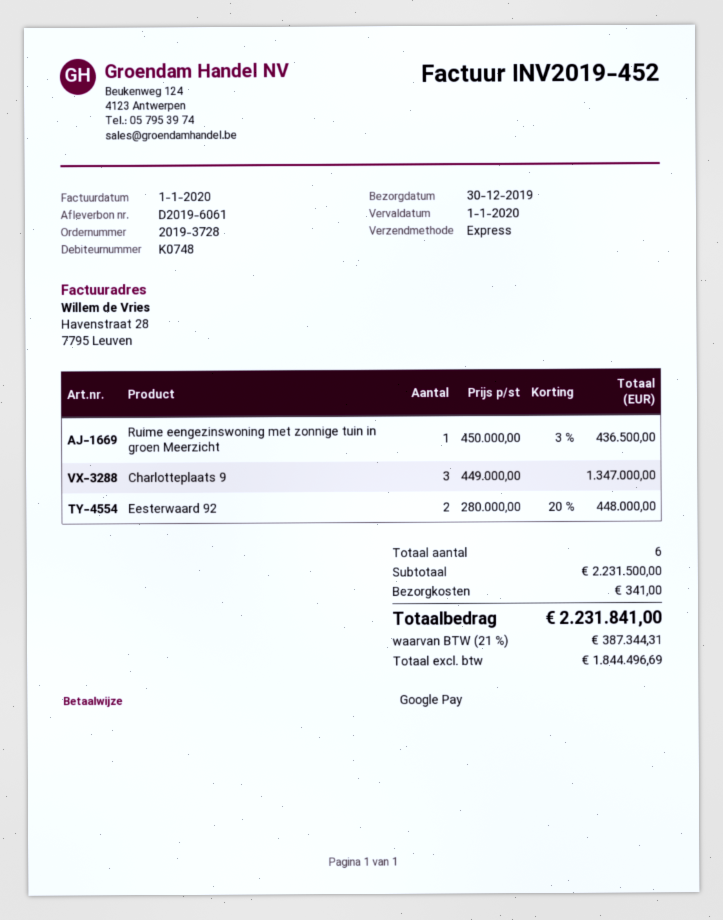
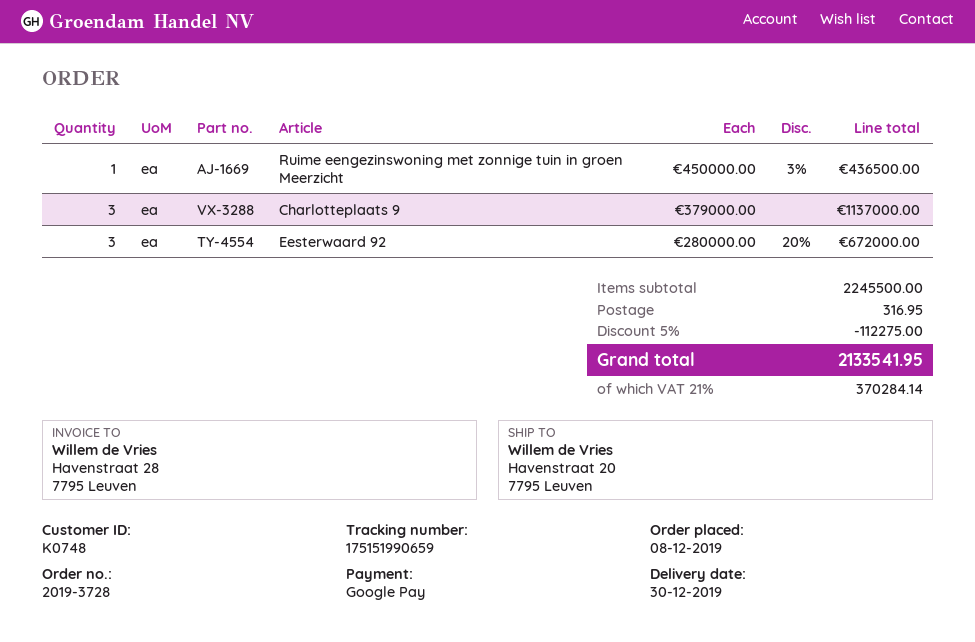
Charlotteplaats 9: 3 x 449000.00 = 1347000.00 -> 3 x 379000.00 = 1137000.00
Eesterwaard 92: 2 x 280000.00 - 20% = 448000.00 -> 3 x 280000.00 - 20% = 672000.00
subtotal: 2231500.00 -> 2245500.00
discount: none -> 5% = 112275.00
shipping: 341.00 -> 316.95
tax: 21% = 387344.31 -> 21% = 370284.14
total: 2231841.00 -> 2133541.95

